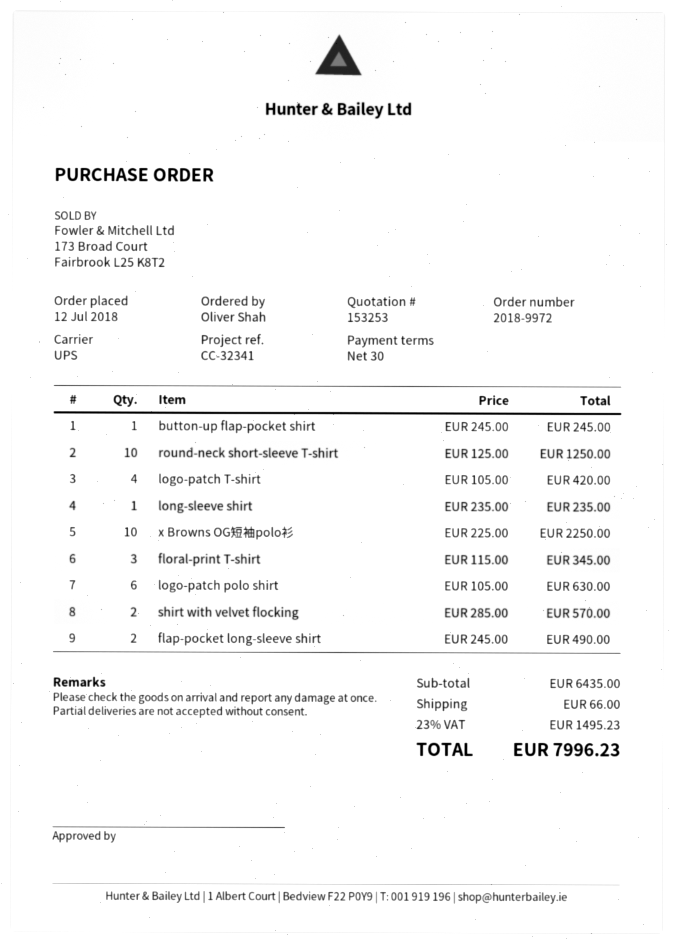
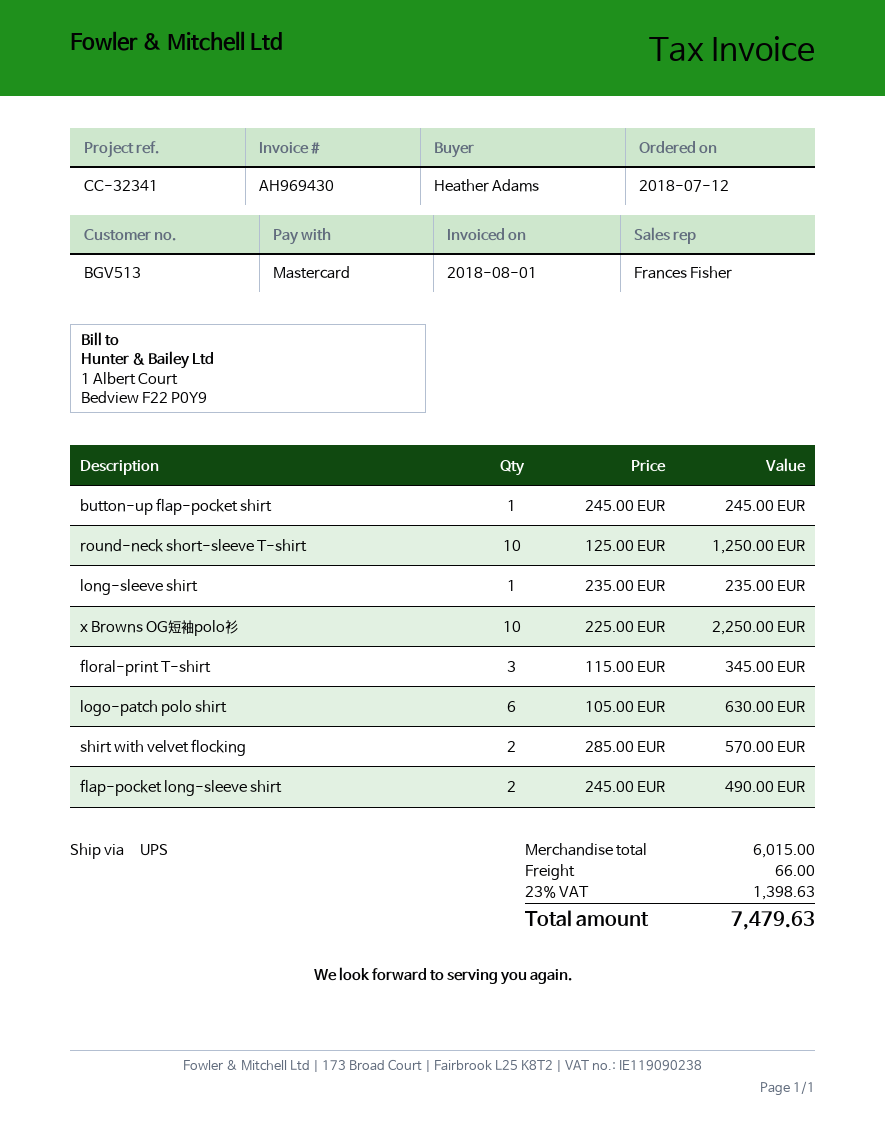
ordered by: Oliver Shah -> Heather Adams
logo-patch T-shirt: 4 x 105.00 = 420.00 -> none
subtotal: 6435.00 -> 6015.00
tax: 23% = 1495.23 -> 23% = 1398.63
total: 7996.23 -> 7479.63

